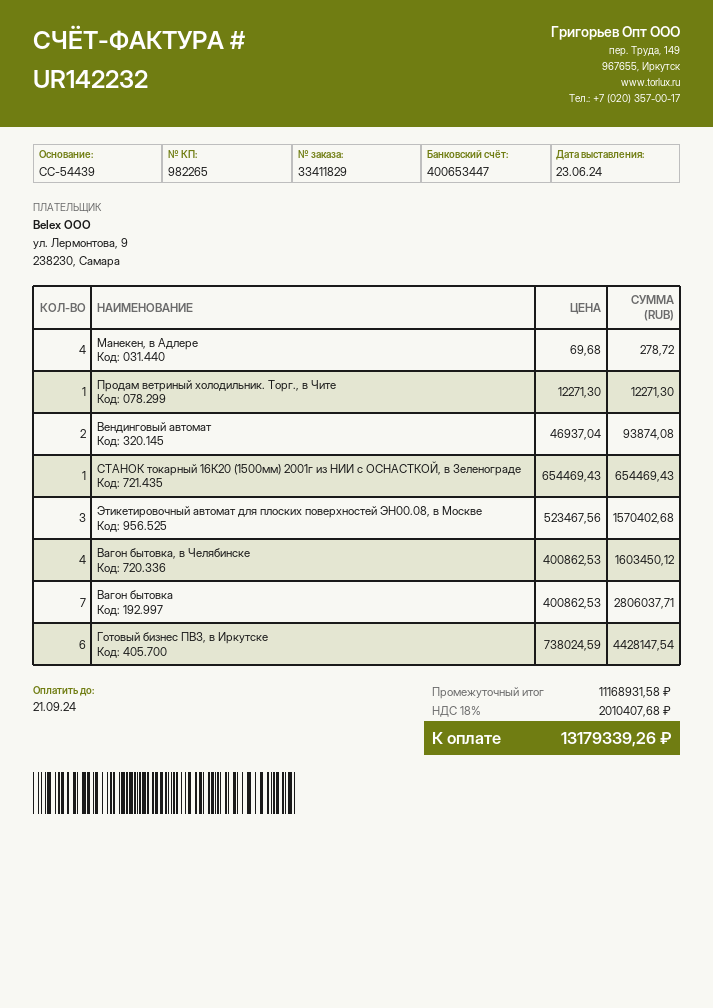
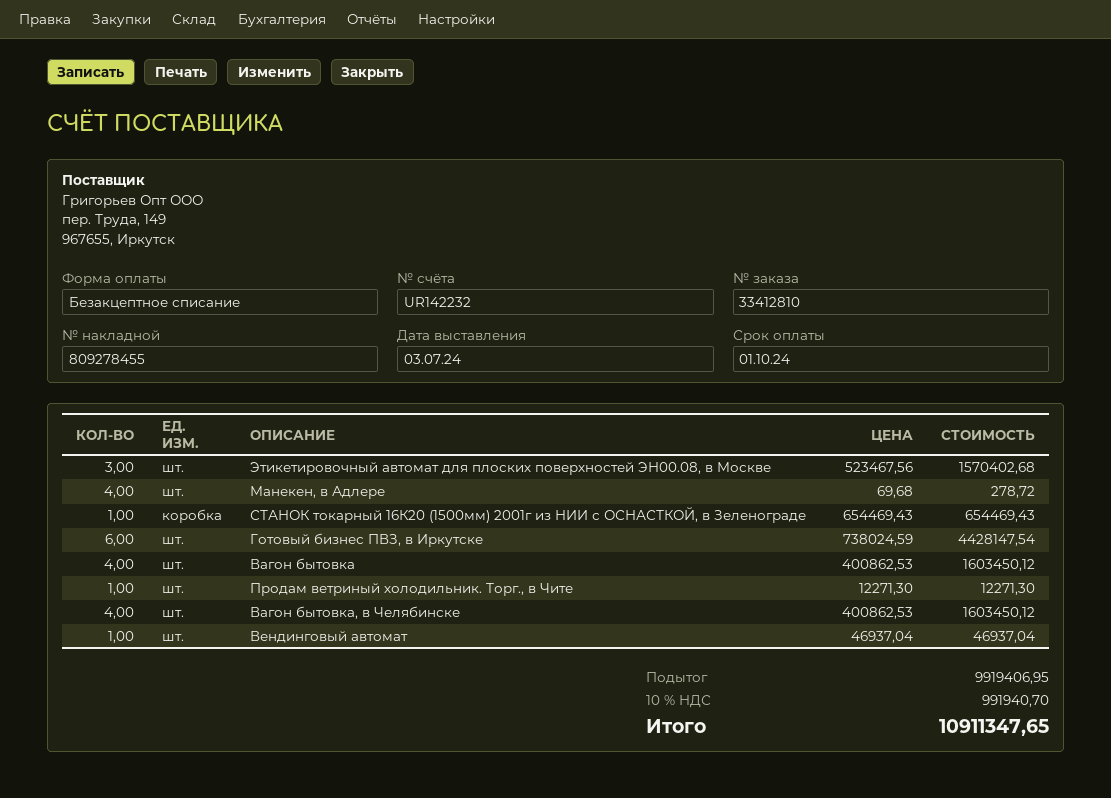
order number: 33411829 -> 33412810
invoice date: 2024-06-23 -> 2024-07-03
due date: 2024-09-21 -> 2024-10-01
Вендинговый автомат: 2 x 46937.04 = 93874.08 -> 1 x 46937.04 = 46937.04
Вагон бытовка: 7 x 400862.53 = 2806037.71 -> 4 x 400862.53 = 1603450.12
subtotal: 11168931.58 -> 9919406.95
tax: 18% = 2010407.68 -> 10% = 991940.70
total: 13179339.26 -> 10911347.65

